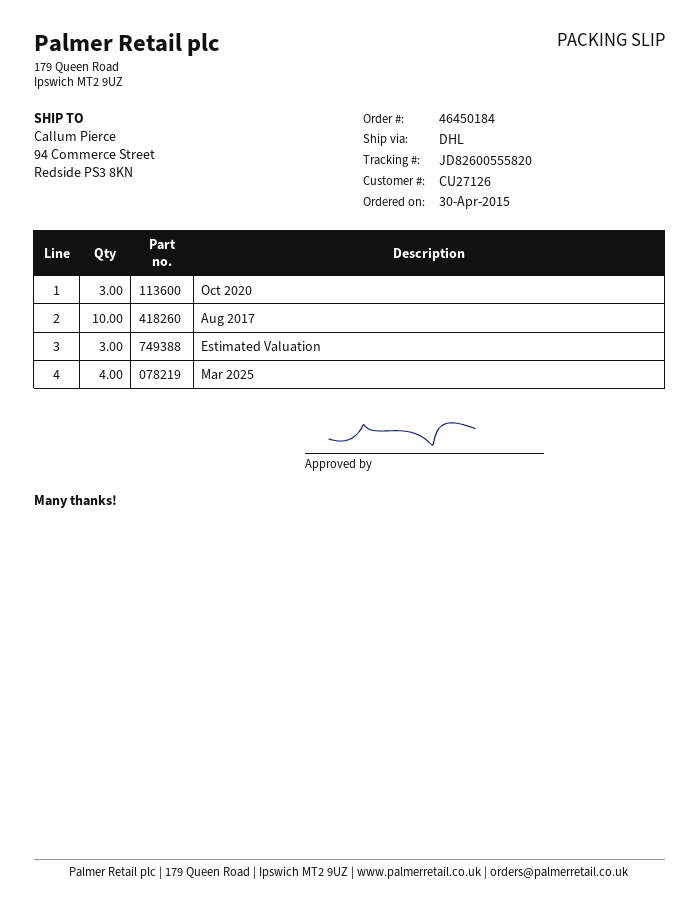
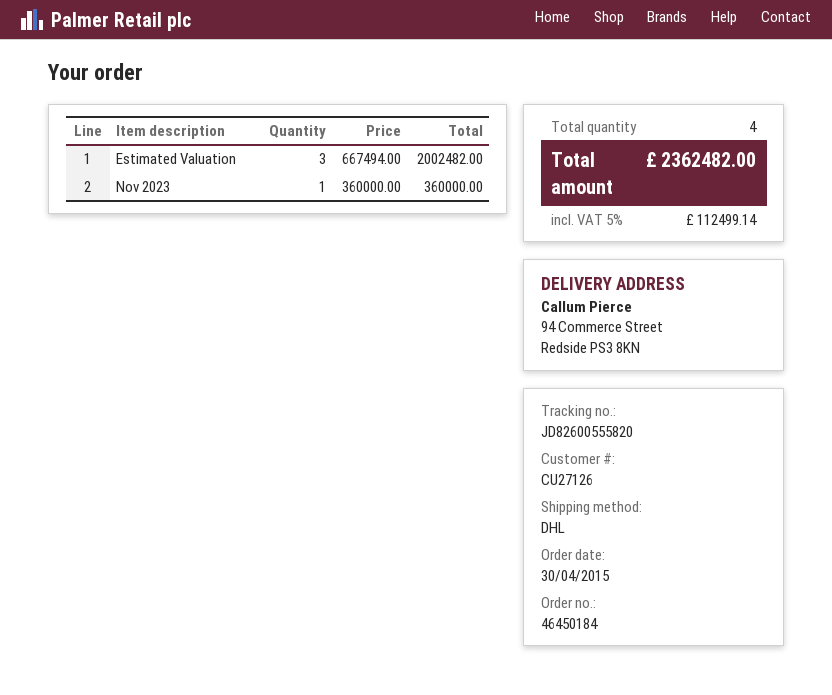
Oct 2020: 3 -> none
Aug 2017: 10 -> none
Mar 2025: 4 -> none
Nov 2023: none -> 1

